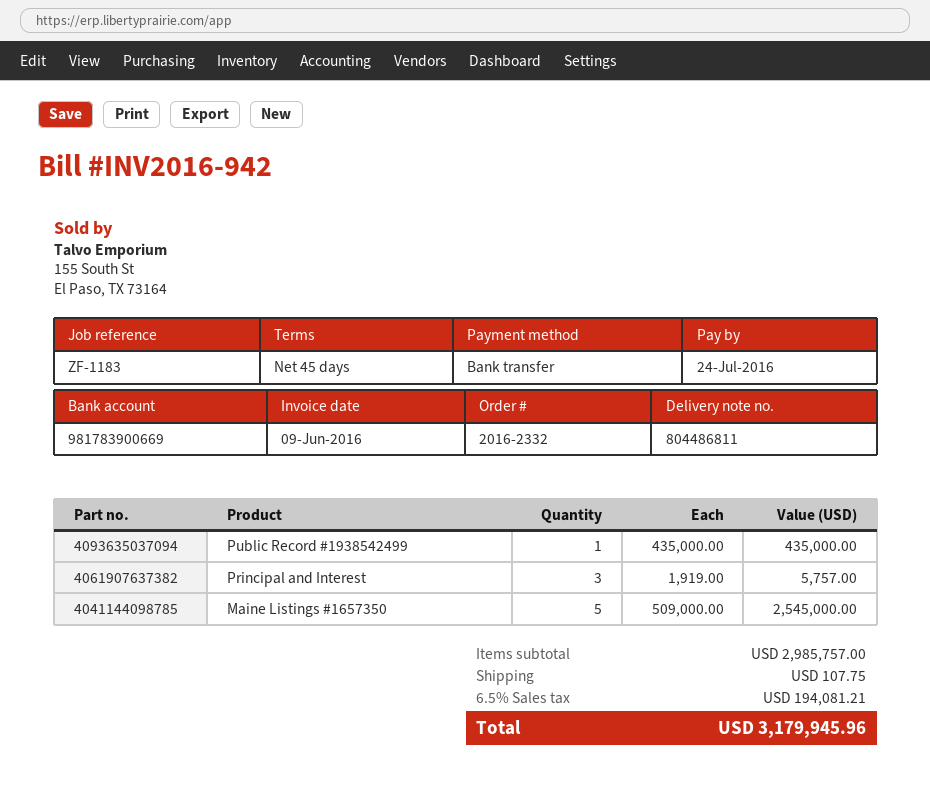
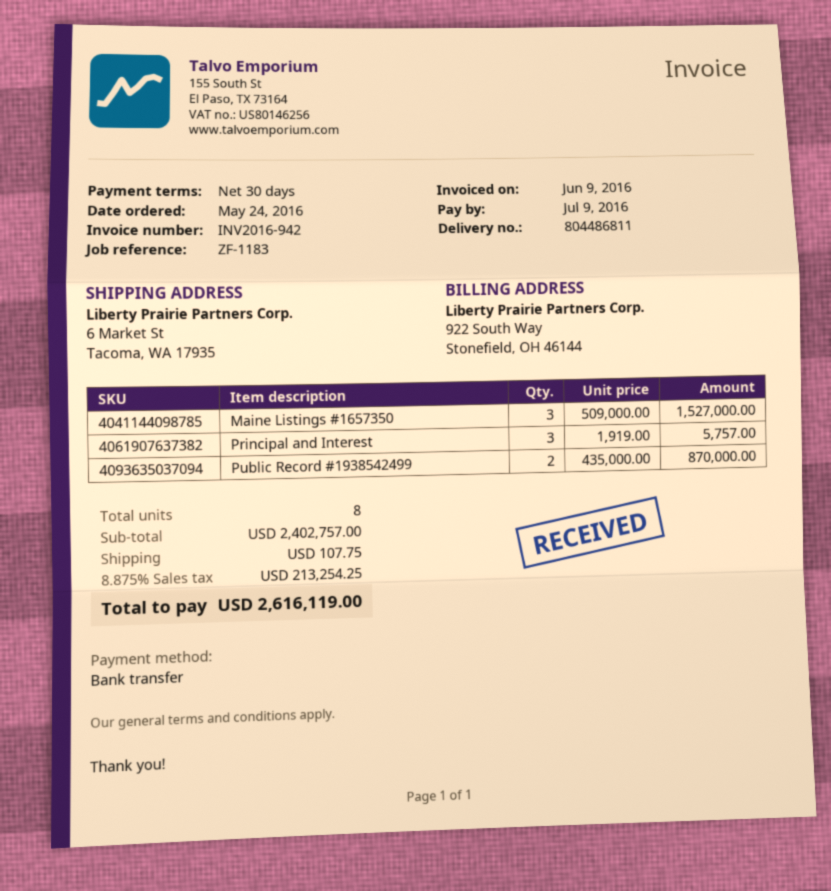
payment terms: 45 days -> 30 days
due date: 2016-07-24 -> 2016-07-09
Public Record #1938542499: 1 x 435000.00 = 435000.00 -> 2 x 435000.00 = 870000.00
Maine Listings #1657350: 5 x 509000.00 = 2545000.00 -> 3 x 509000.00 = 1527000.00
subtotal: 2985757.00 -> 2402757.00
tax: 6.5% = 194081.21 -> 8.875% = 213254.25
total: 3179945.96 -> 2616119.00

